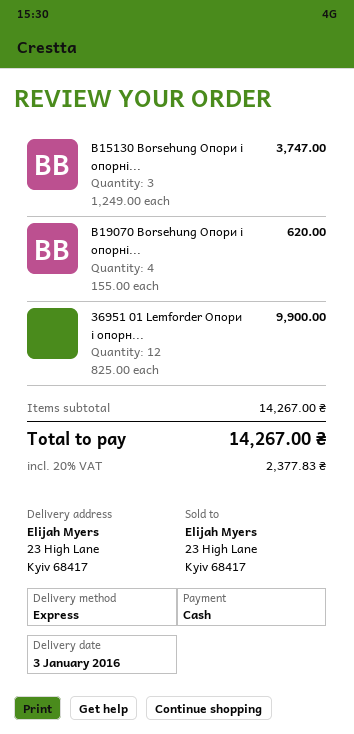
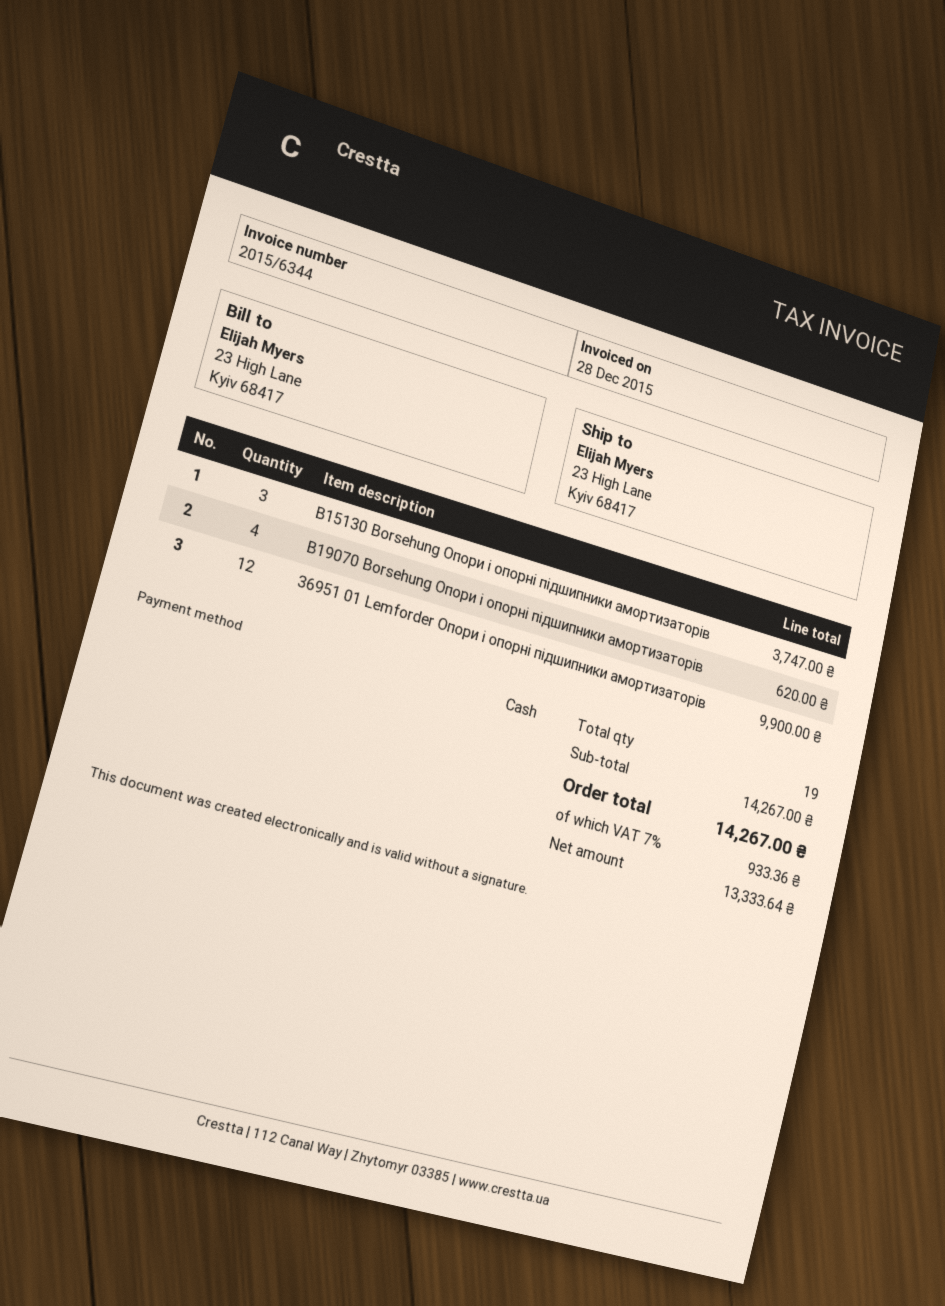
tax: 20% = 2377.83 -> 7% = 933.36

